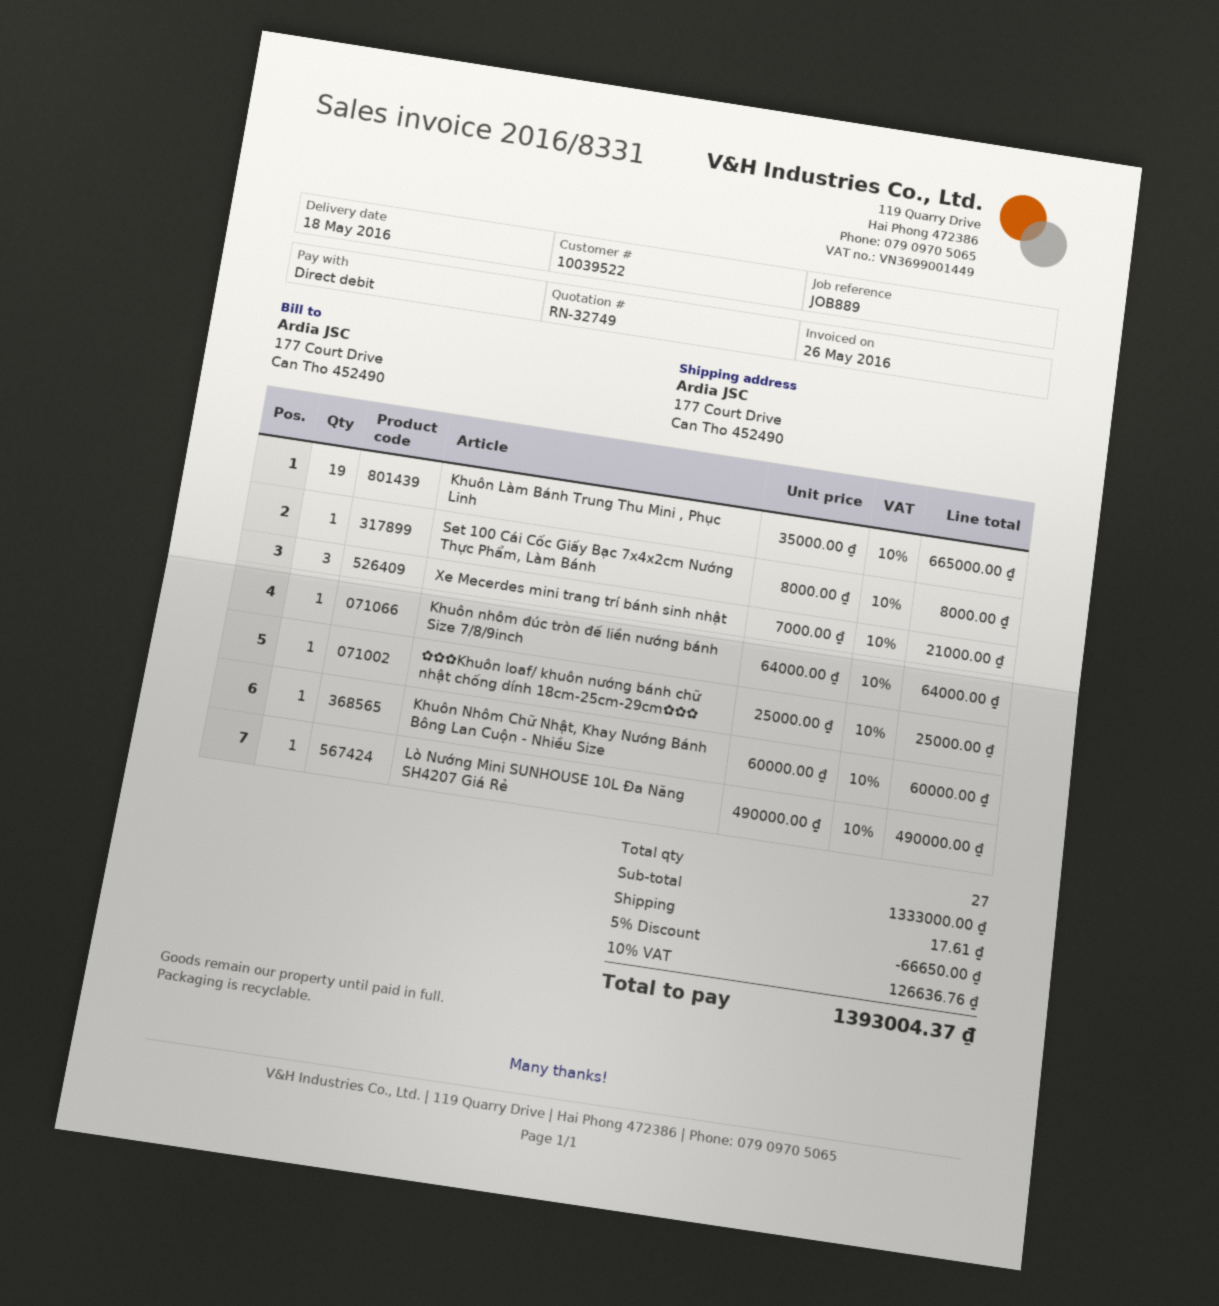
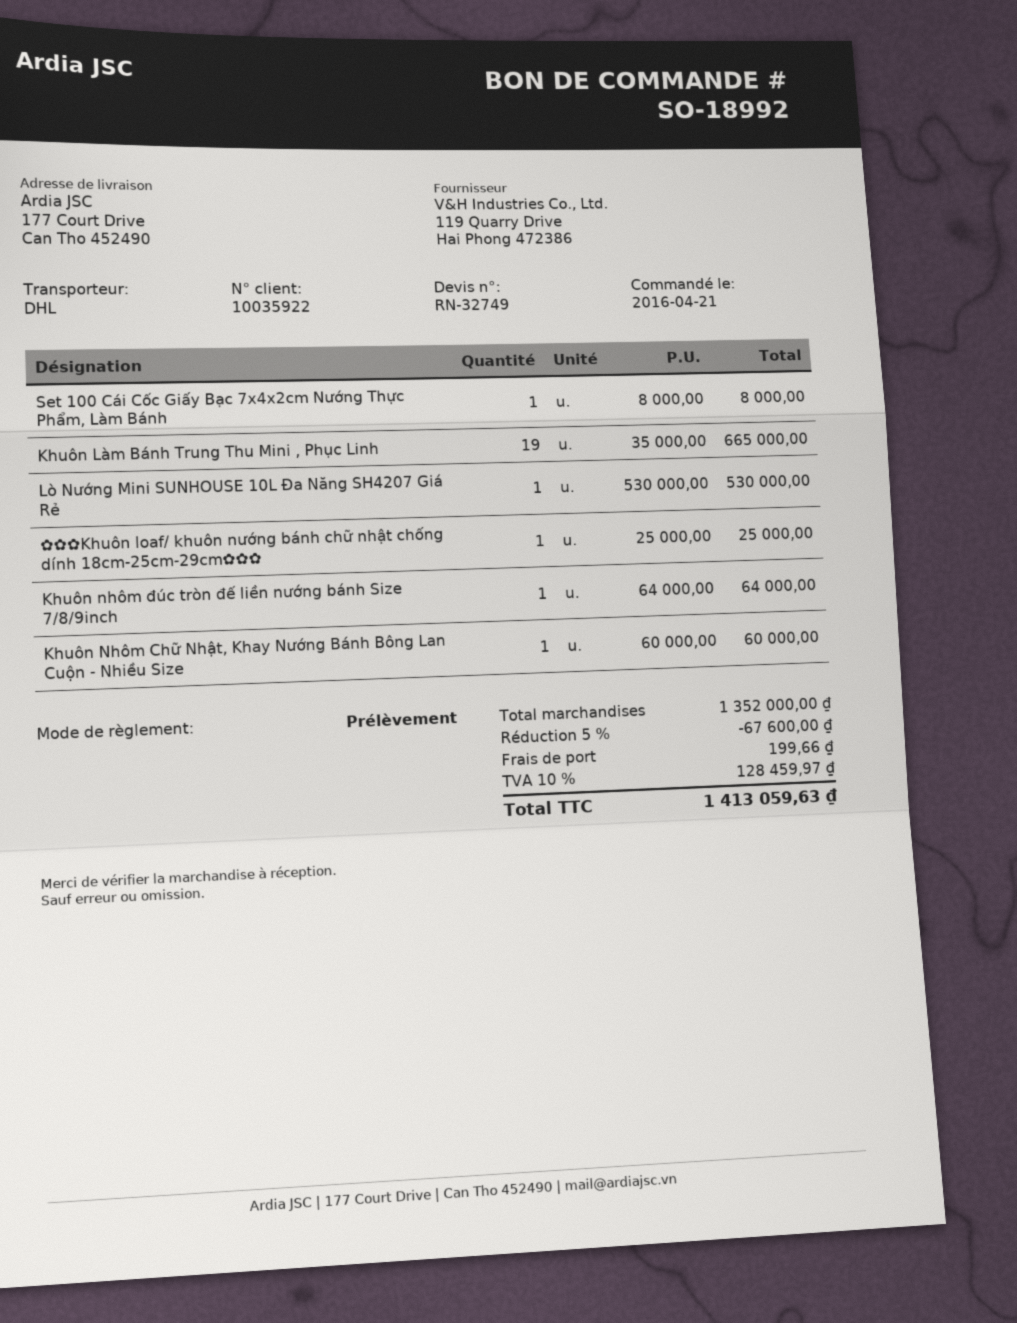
customer number: 10039522 -> 10035922
Xe Mecerdes mini trang trí bánh sinh nhật: 3 x 7000.00 = 21000.00 -> none
Lò Nướng Mini SUNHOUSE 10L Đa Năng SH4207 Giá Rẻ: 1 x 490000.00 = 490000.00 -> 1 x 530000.00 = 530000.00
subtotal: 1333000.00 -> 1352000.00
discount: 5% = 66650.00 -> 5% = 67600.00
shipping: 17.61 -> 199.66
tax: 10% = 126636.76 -> 10% = 128459.97
total: 1393004.37 -> 1413059.63

